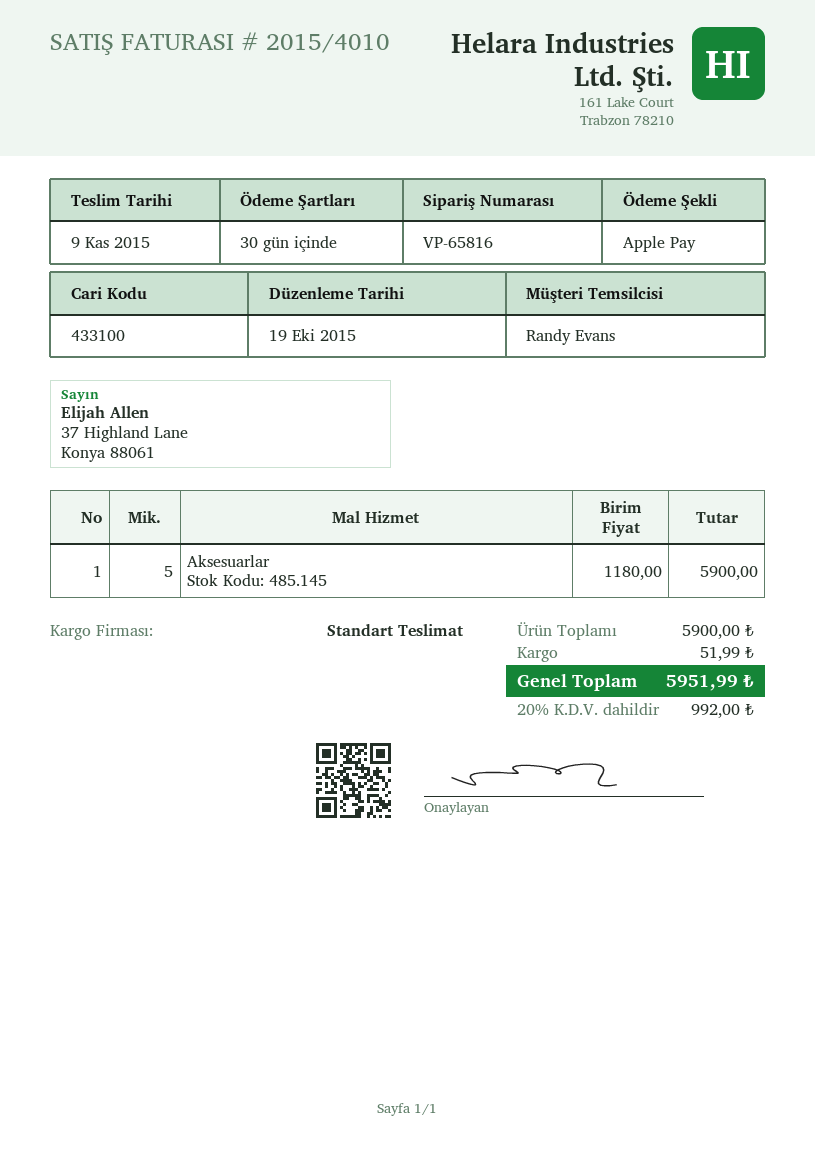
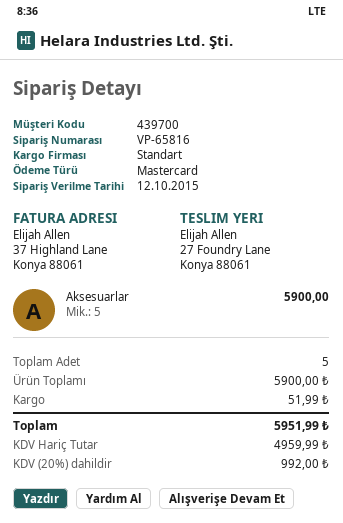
customer number: 433100 -> 439700
payment method: Apple Pay -> Mastercard

